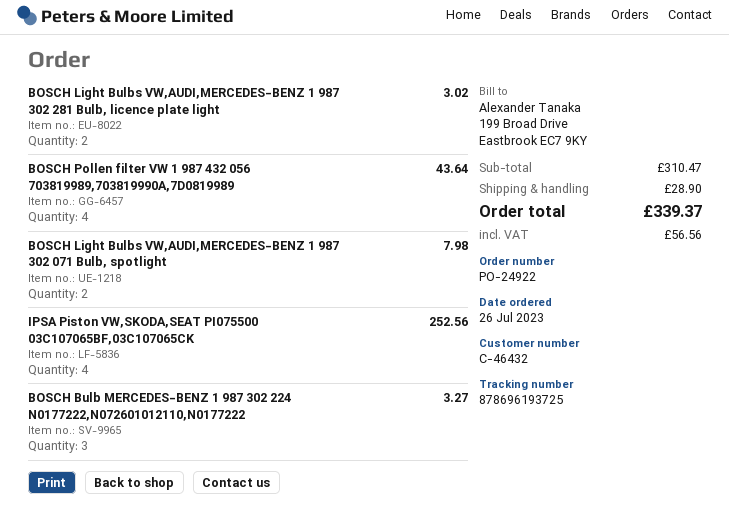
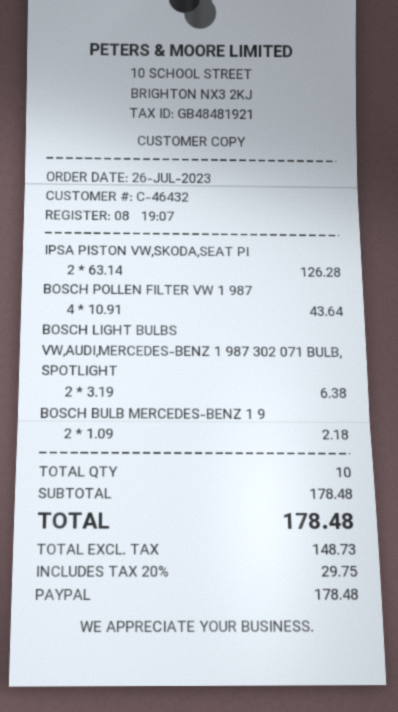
BOSCH Light Bulbs VW,AUDI,MERCEDES-BENZ 1 987 302 281 Bulb, licence plate light: 2 for 3.02 -> none
BOSCH Light Bulbs VW,AUDI,MERCEDES-BENZ 1 987 302 071 Bulb, spotlight: 2 for 7.98 -> 2 for 6.38
IPSA Piston VW,SKODA,SEAT PI075500 03C107065BF,03C107065CK: 4 for 252.56 -> 2 for 126.28
BOSCH Bulb MERCEDES-BENZ 1 987 302 224 N0177222,N072601012110,N0177222: 3 for 3.27 -> 2 for 2.18
subtotal: 310.47 -> 178.48
shipping: 28.90 -> none
tax: 56.56 -> 29.75
total: 339.37 -> 178.48

